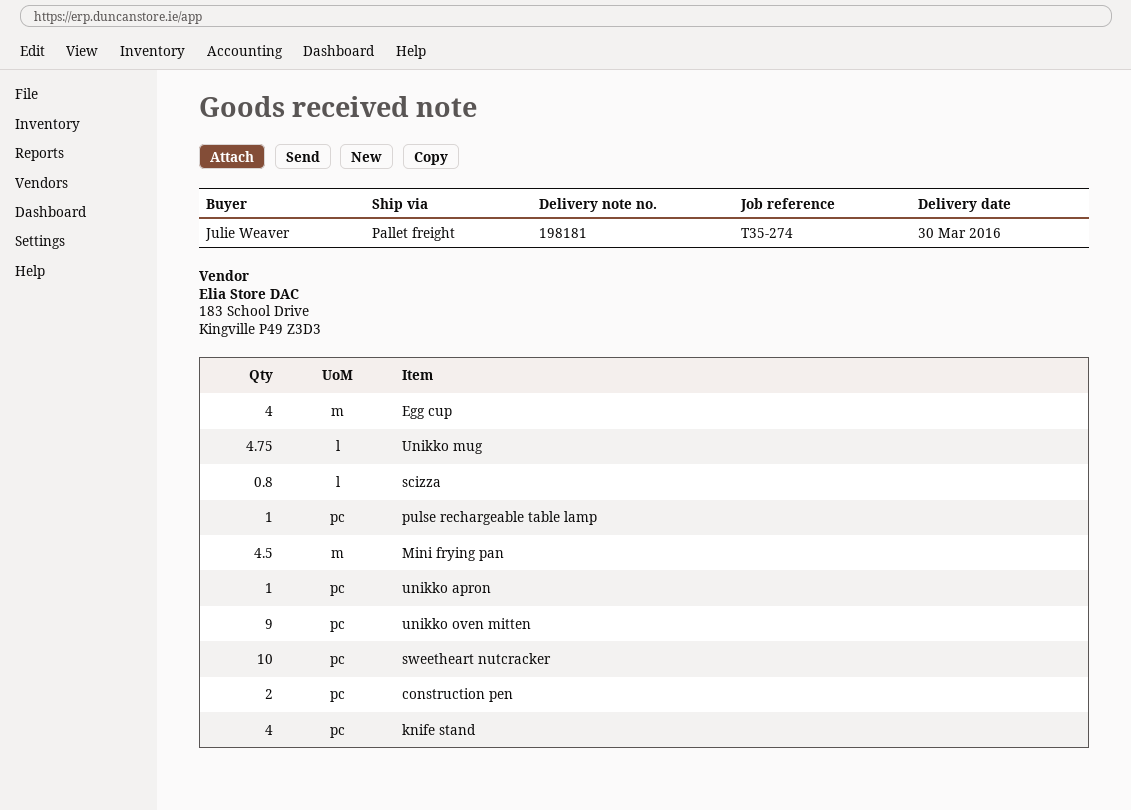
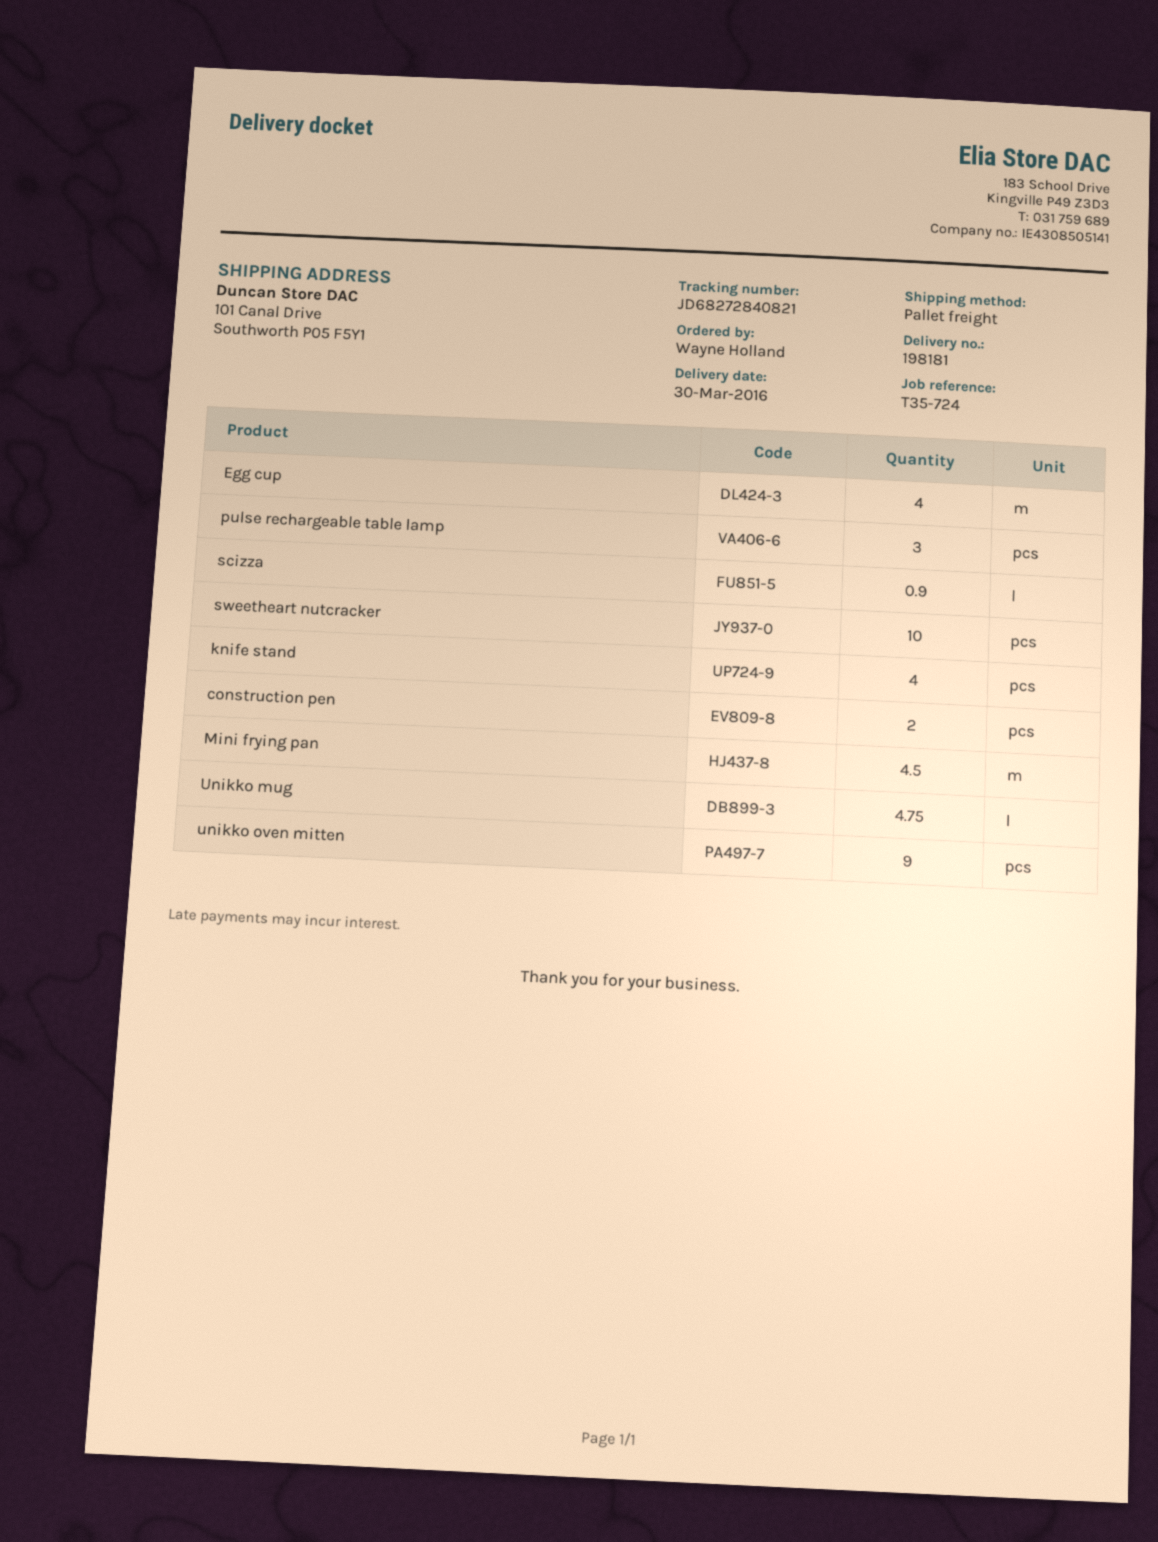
reference: T35-274 -> T35-724
ordered by: Julie Weaver -> Wayne Holland
scizza: 0.8 -> 0.9
pulse rechargeable table lamp: 1 -> 3
unikko apron: 1 -> none

